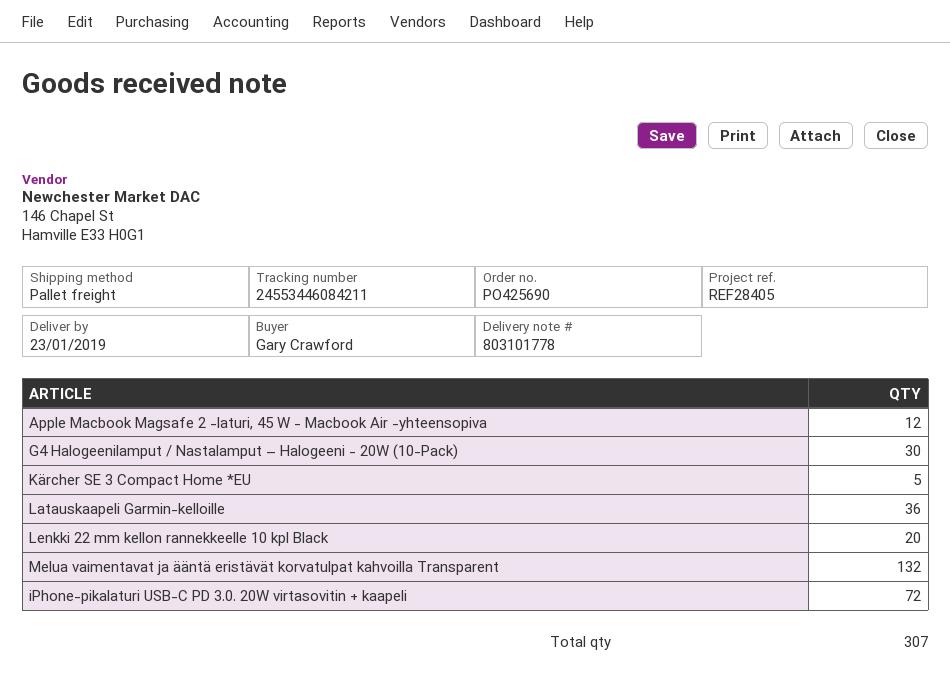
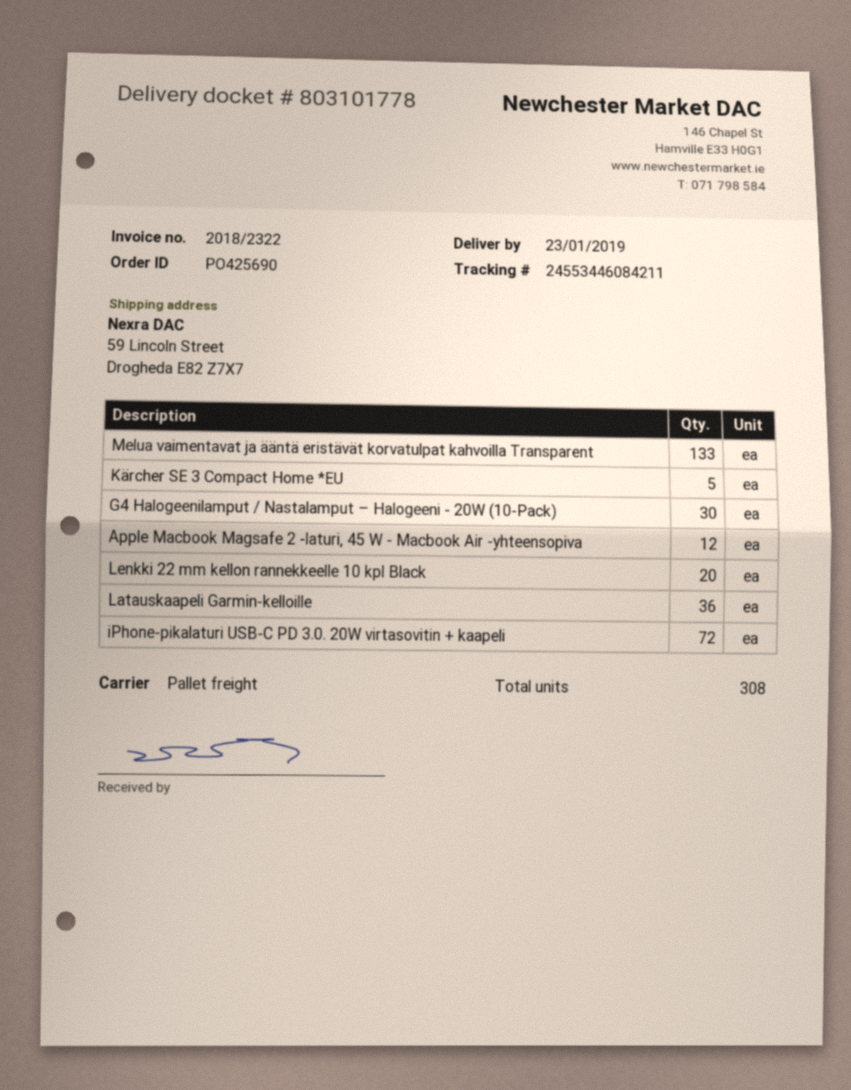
Melua vaimentavat ja ääntä eristävät korvatulpat kahvoilla Transparent: 132 -> 133
total quantity: 307 -> 308

